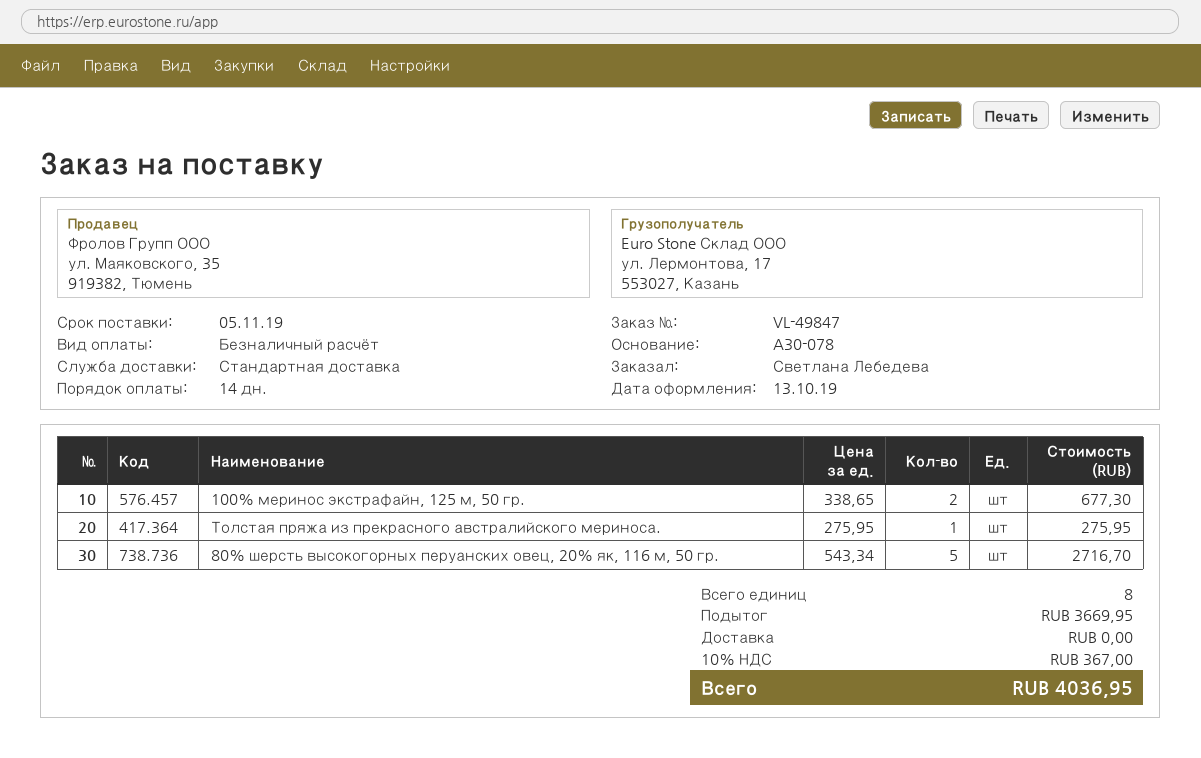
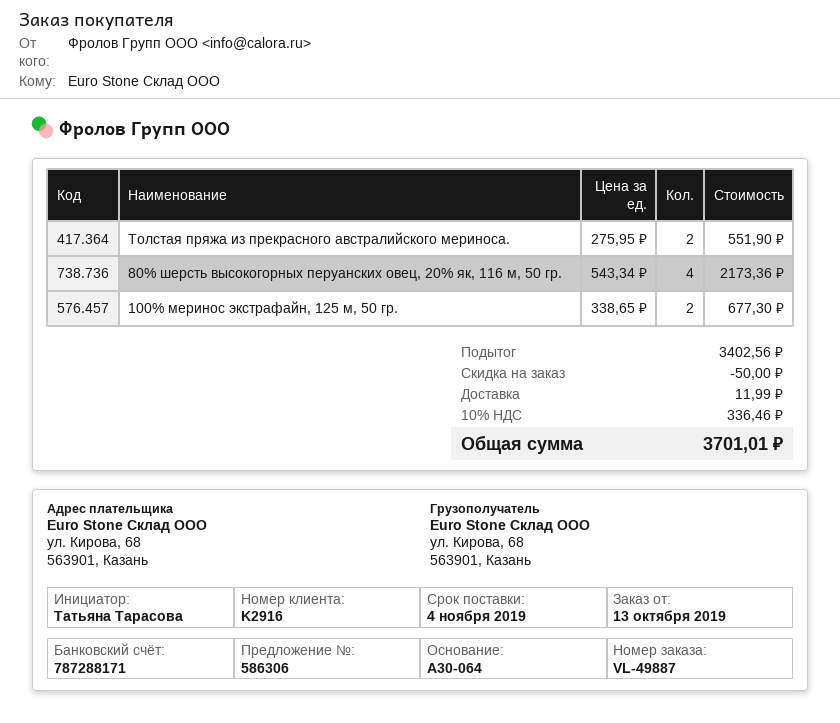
order number: VL-49847 -> VL-49887
delivery date: 2019-11-05 -> 2019-11-04
reference: A30-078 -> A30-064
ordered by: Светлана Лебедева -> Татьяна Тарасова
ship to: ул. Лермонтова, 17, 553027, Казань -> ул. Кирова, 68, 563901, Казань
Толстая пряжа из прекрасного австралийского мериноса.: 1 x 275.95 = 275.95 -> 2 x 275.95 = 551.90
80% шерсть высокогорных перуанских овец, 20% як, 116 м, 50 гр.: 5 x 543.34 = 2716.70 -> 4 x 543.34 = 2173.36
subtotal: 3669.95 -> 3402.56
discount: none -> 50.00
shipping: 0.00 -> 11.99
tax: 10% = 367.00 -> 10% = 336.46
total: 4036.95 -> 3701.01

